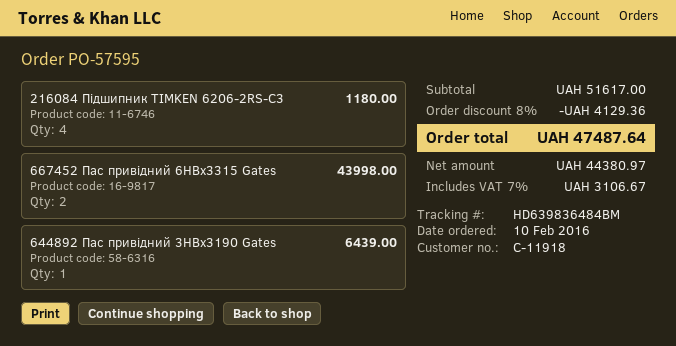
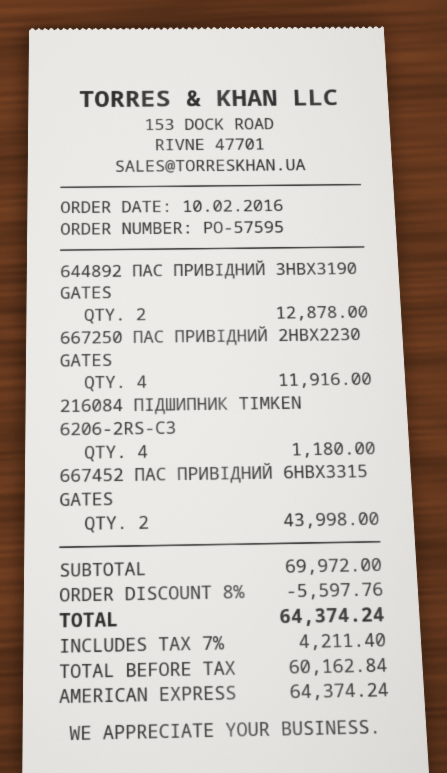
644892 Пас привідний 3HBх3190 Gates: 1 for 6439.00 -> 2 for 12878.00
667250 ПАС ПРИВІДНИЙ 2HBХ2230 GATES: none -> 4 for 11916.00
subtotal: 51617.00 -> 69972.00
discount: 8% = 4129.36 -> 8% = 5597.76
net: 44380.97 -> 60162.84
tax: 7% = 3106.67 -> 7% = 4211.40
total: 47487.64 -> 64374.24

